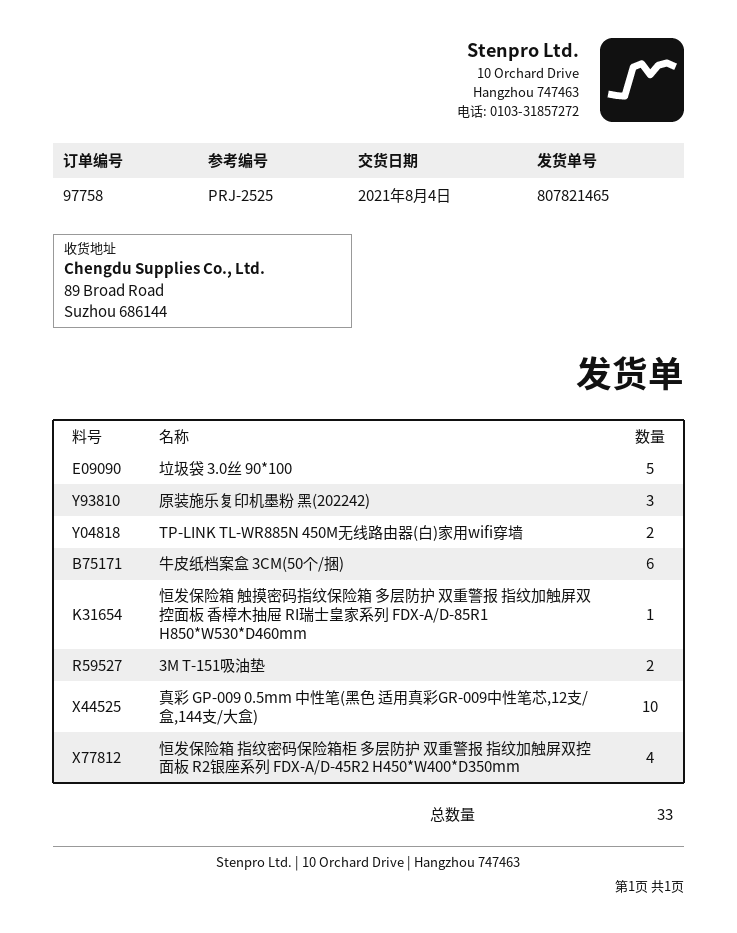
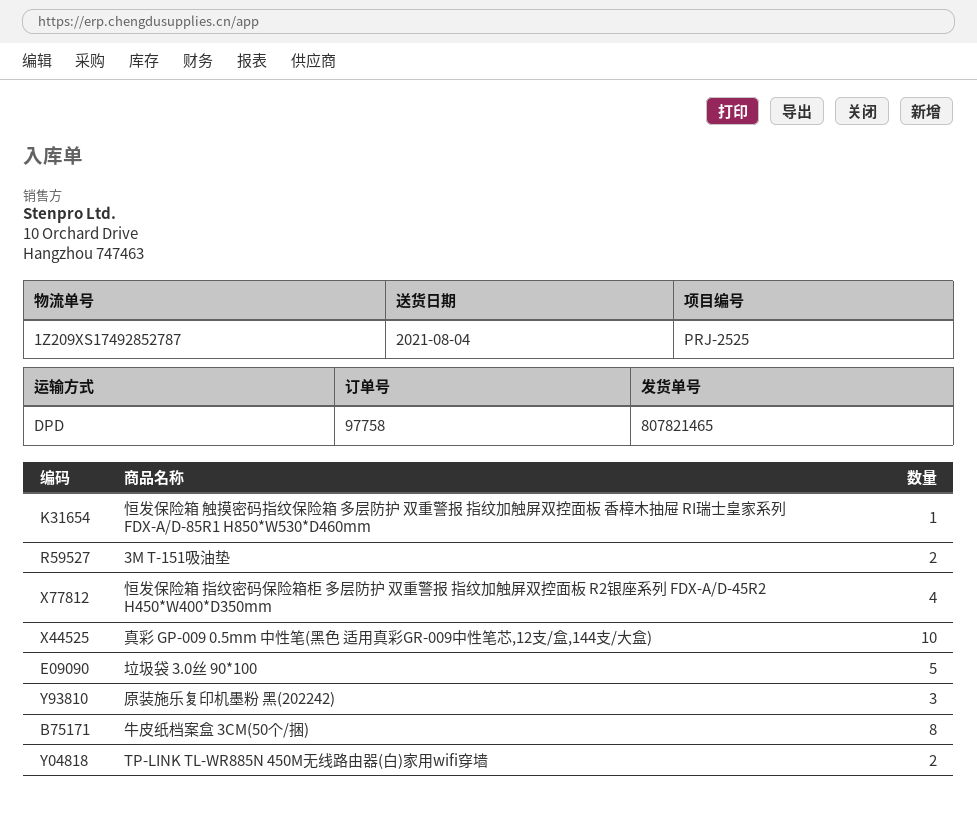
牛皮纸档案盒 3CM(50个/捆): 6 -> 8

